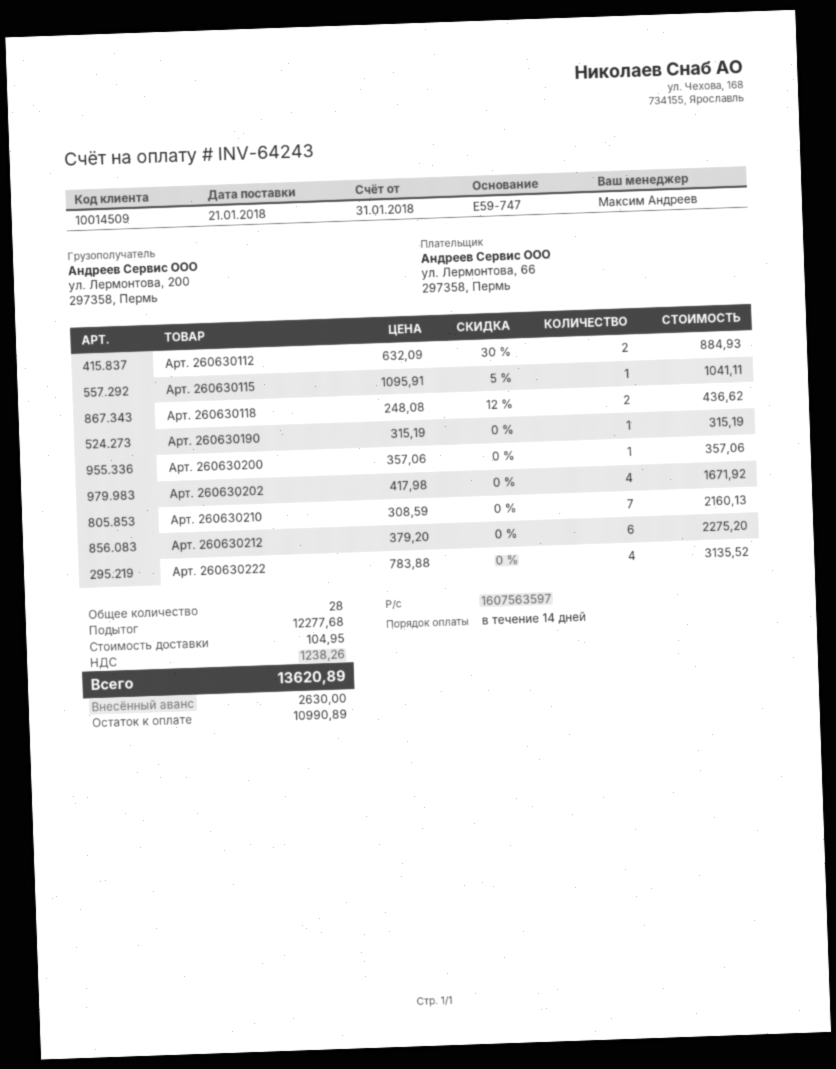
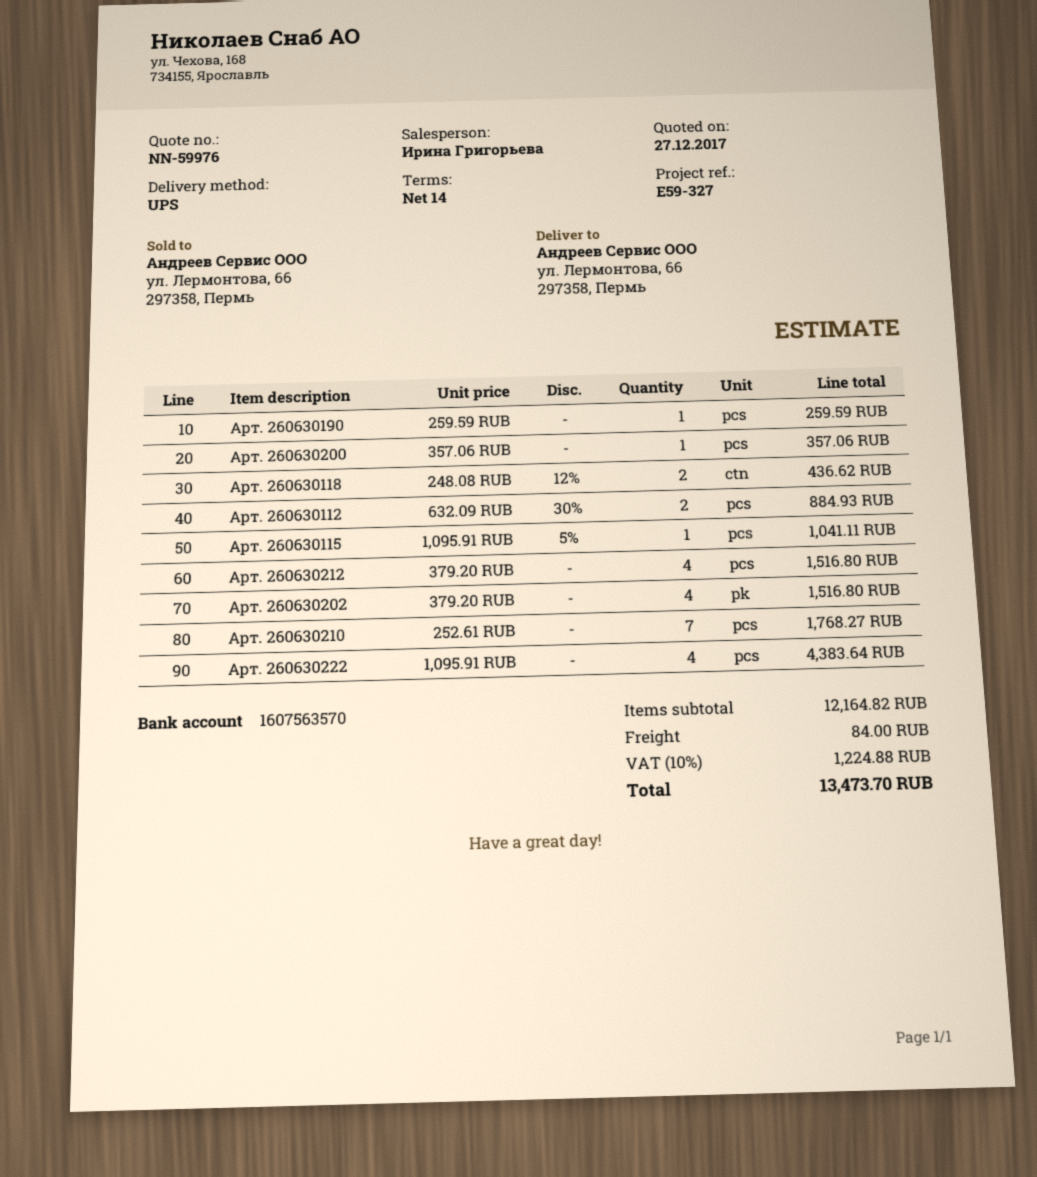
reference: E59-747 -> E59-327
sales rep: Максим Андреев -> Ирина Григорьева
bank account: 1607563597 -> 1607563570
ship to: ул. Лермонтова, 200, 297358, Пермь -> ул. Лермонтова, 66, 297358, Пермь
Арт. 260630190: 1 x 315.19 = 315.19 -> 1 x 259.59 = 259.59
Арт. 260630202: 4 x 417.98 = 1671.92 -> 4 x 379.20 = 1516.80
Арт. 260630210: 7 x 308.59 = 2160.13 -> 7 x 252.61 = 1768.27
Арт. 260630212: 6 x 379.20 = 2275.20 -> 4 x 379.20 = 1516.80
Арт. 260630222: 4 x 783.88 = 3135.52 -> 4 x 1095.91 = 4383.64
subtotal: 12277.68 -> 12164.82
shipping: 104.95 -> 84.00
tax: 1238.26 -> 1224.88
total: 13620.89 -> 13473.70

